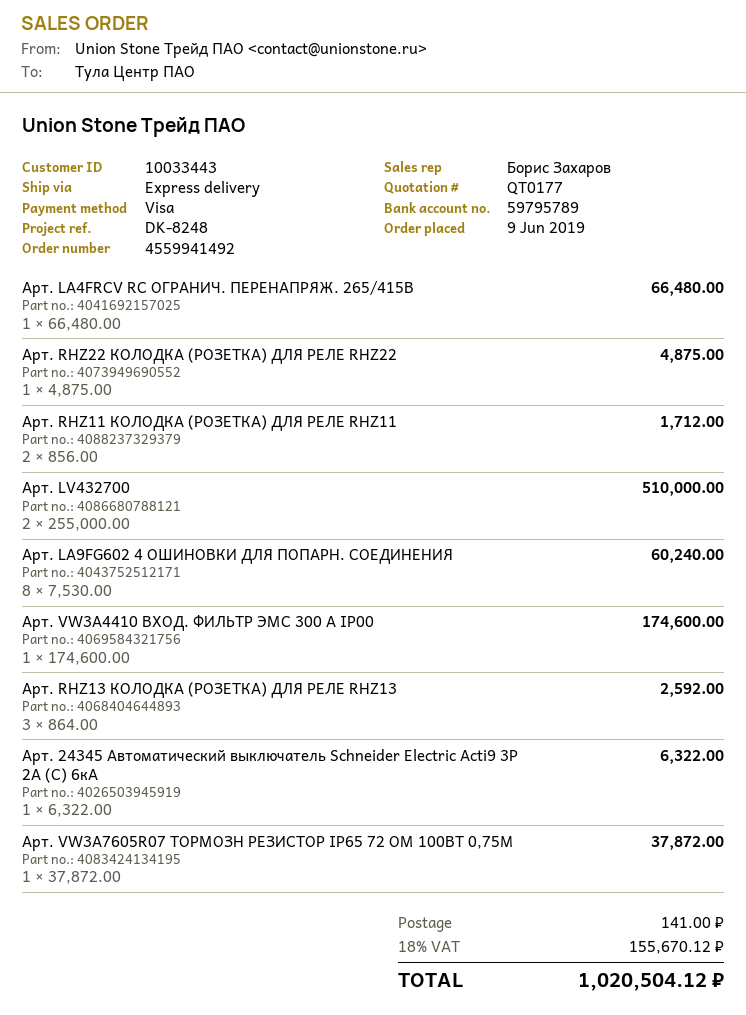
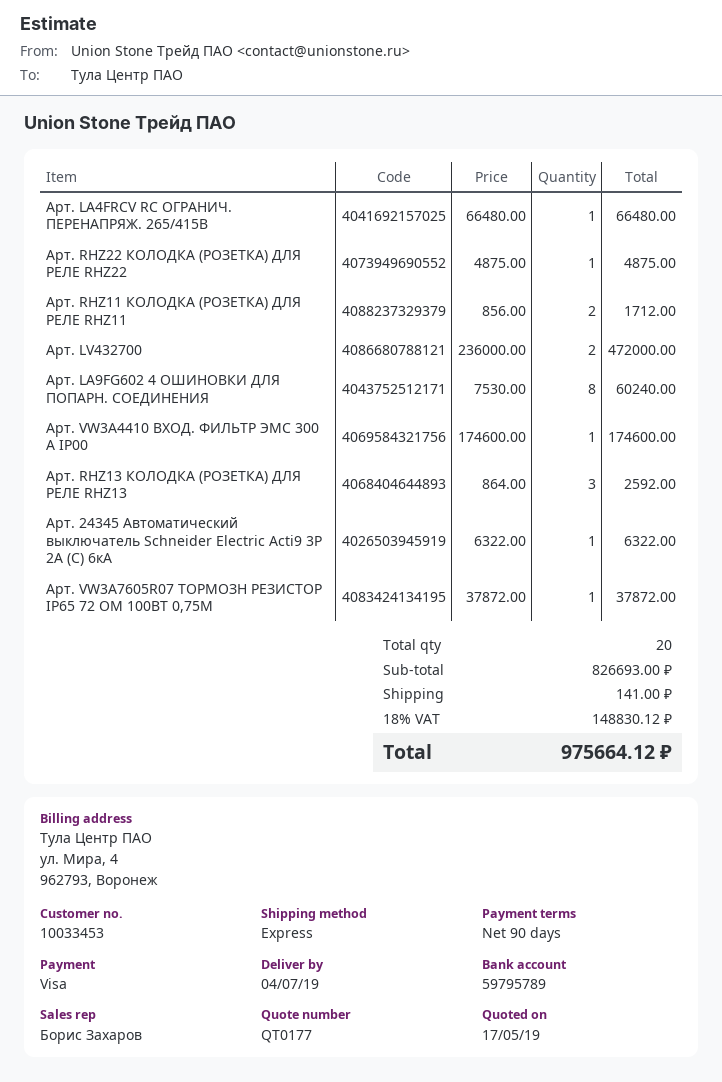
customer number: 10033443 -> 10033453
Арт. LV432700: 2 x 255000.00 = 510000.00 -> 2 x 236000.00 = 472000.00
tax: 18% = 155670.12 -> 18% = 148830.12
total: 1020504.12 -> 975664.12

